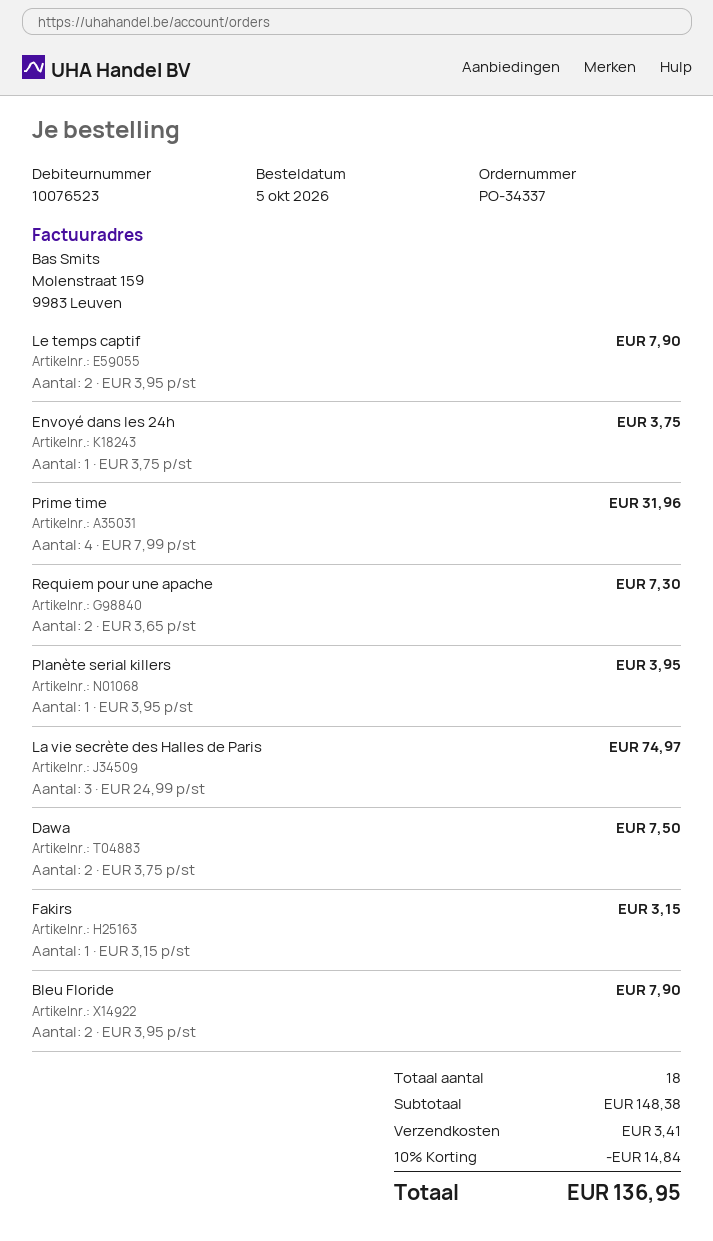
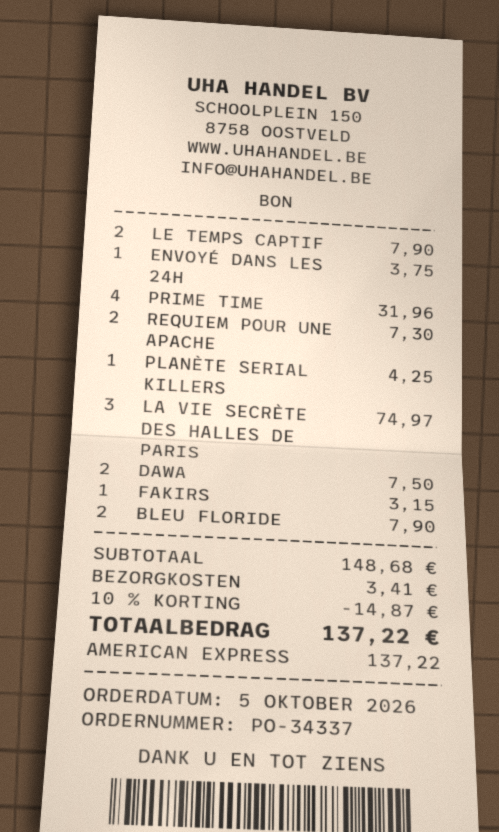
Planète serial killers: 1 for 3.95 -> 1 for 4.25
subtotal: 148.38 -> 148.68
discount: 10% = 14.84 -> 10% = 14.87
total: 136.95 -> 137.22

